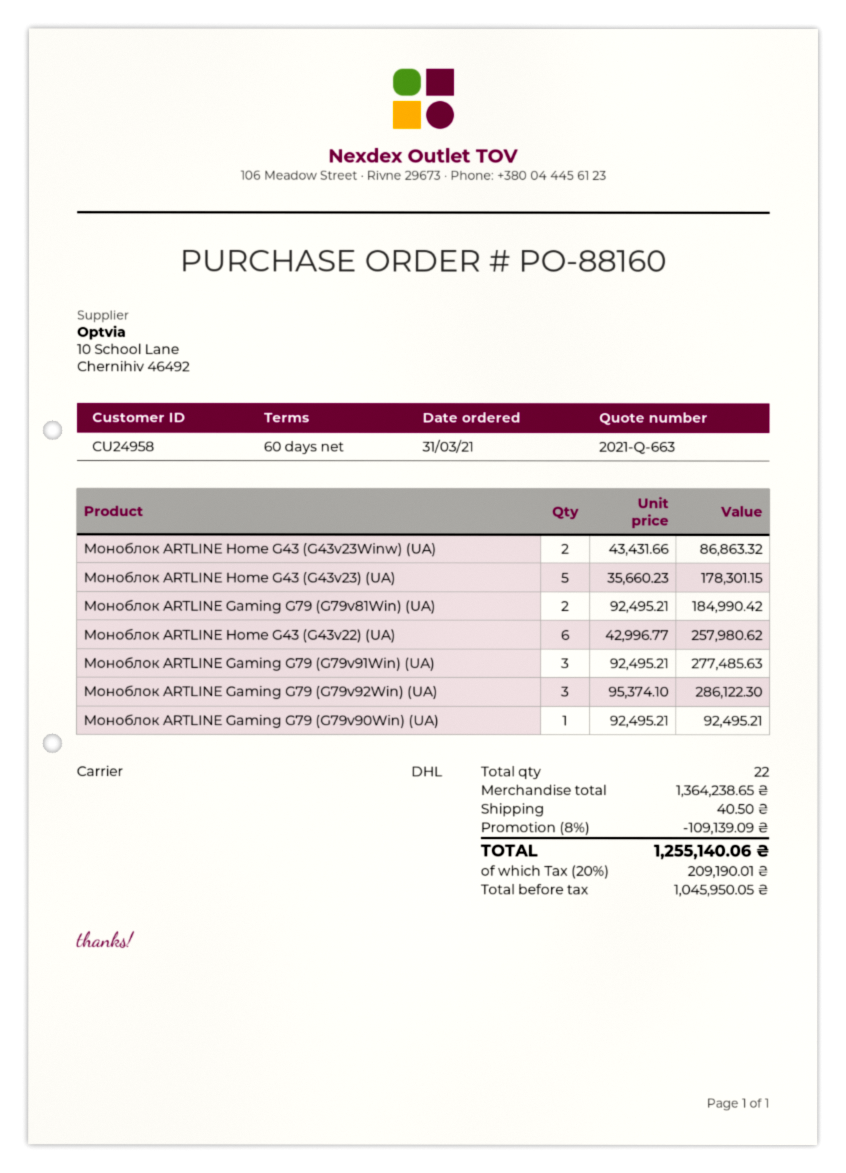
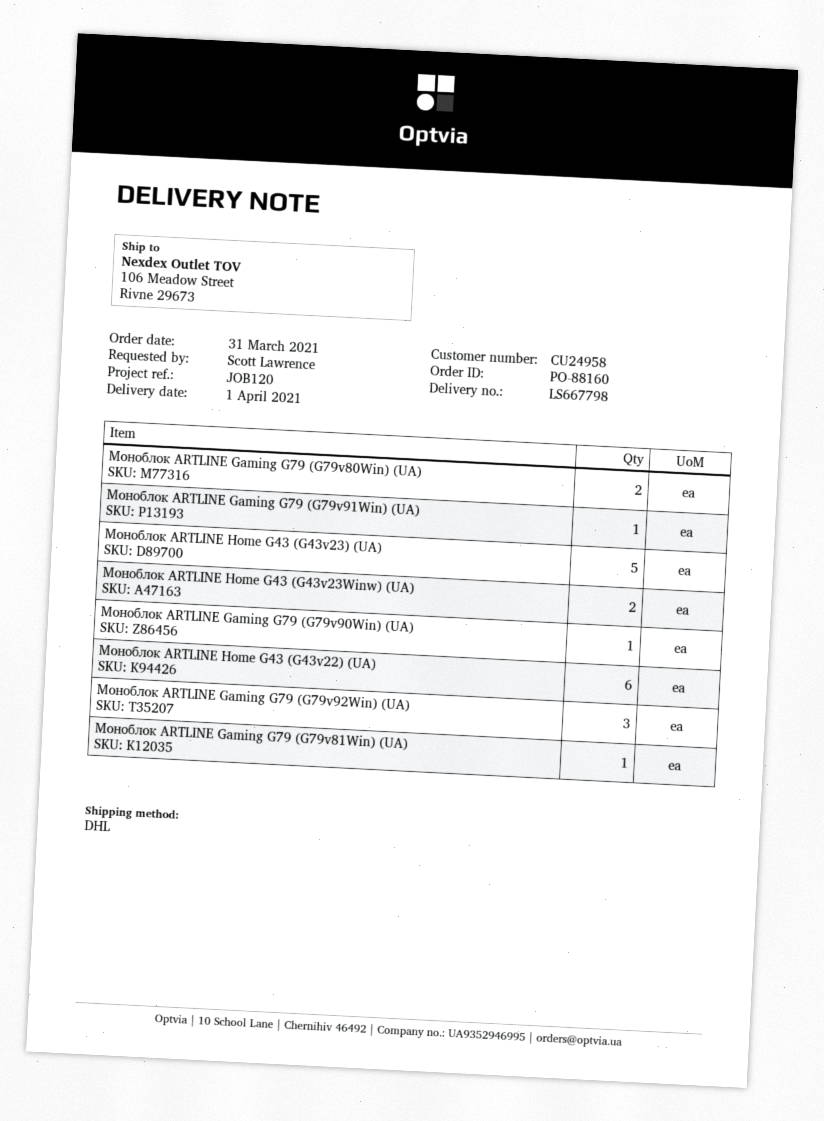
Моноблок ARTLINE Gaming G79 (G79v81Win) (UA): 2 -> 1
Моноблок ARTLINE Gaming G79 (G79v91Win) (UA): 3 -> 1
Моноблок ARTLINE Gaming G79 (G79v80Win) (UA): none -> 2

